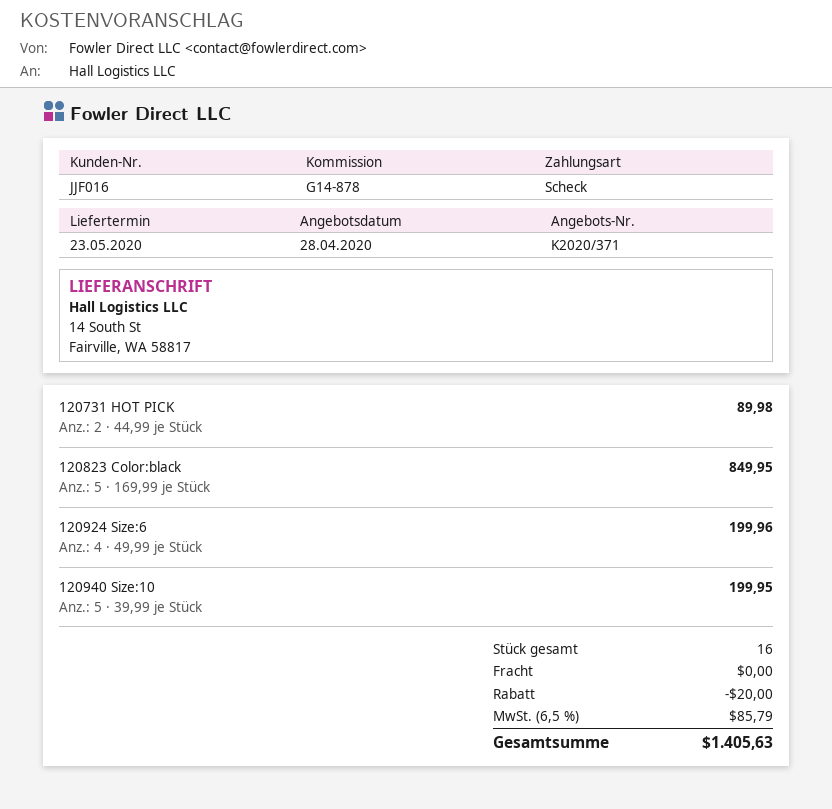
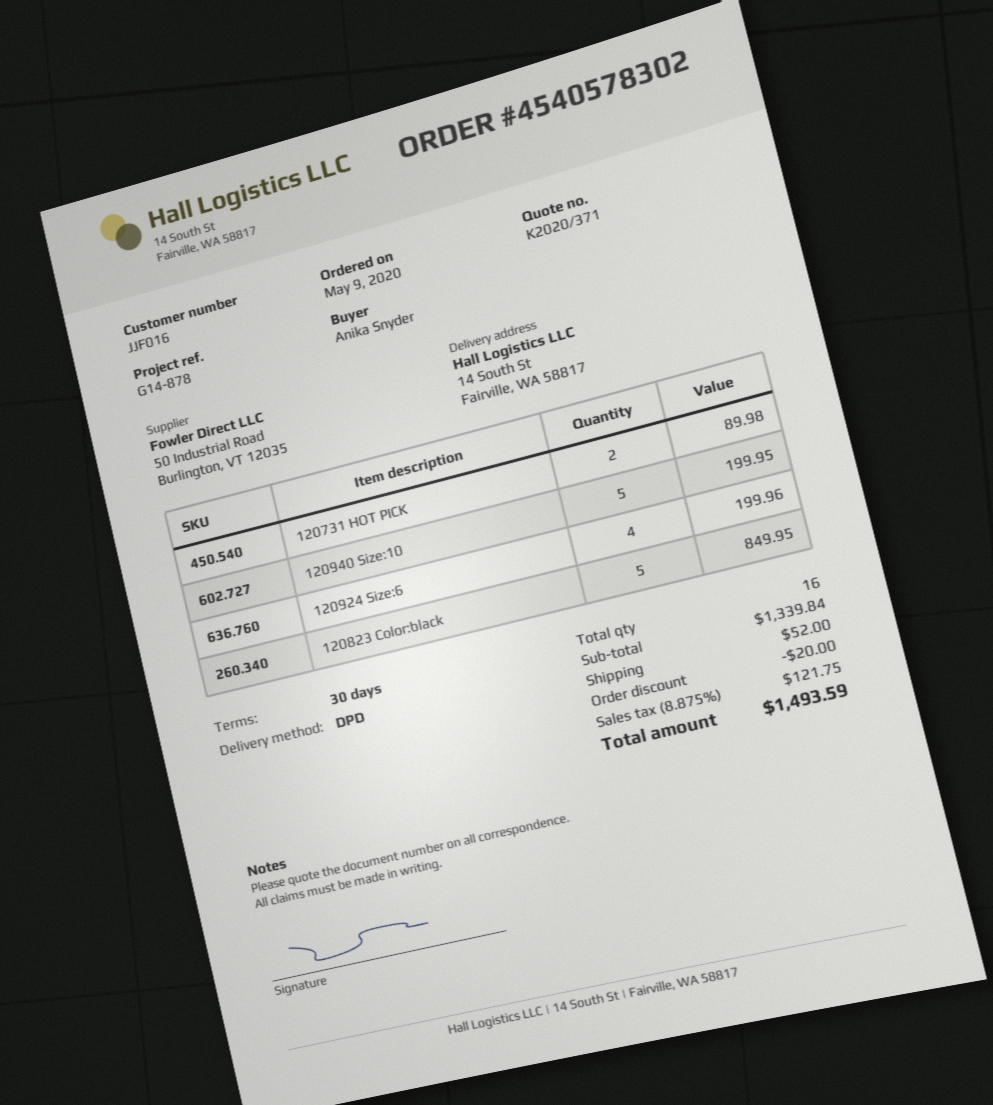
shipping: 0.00 -> 52.00
tax: 6.5% = 85.79 -> 8.875% = 121.75
total: 1405.63 -> 1493.59

